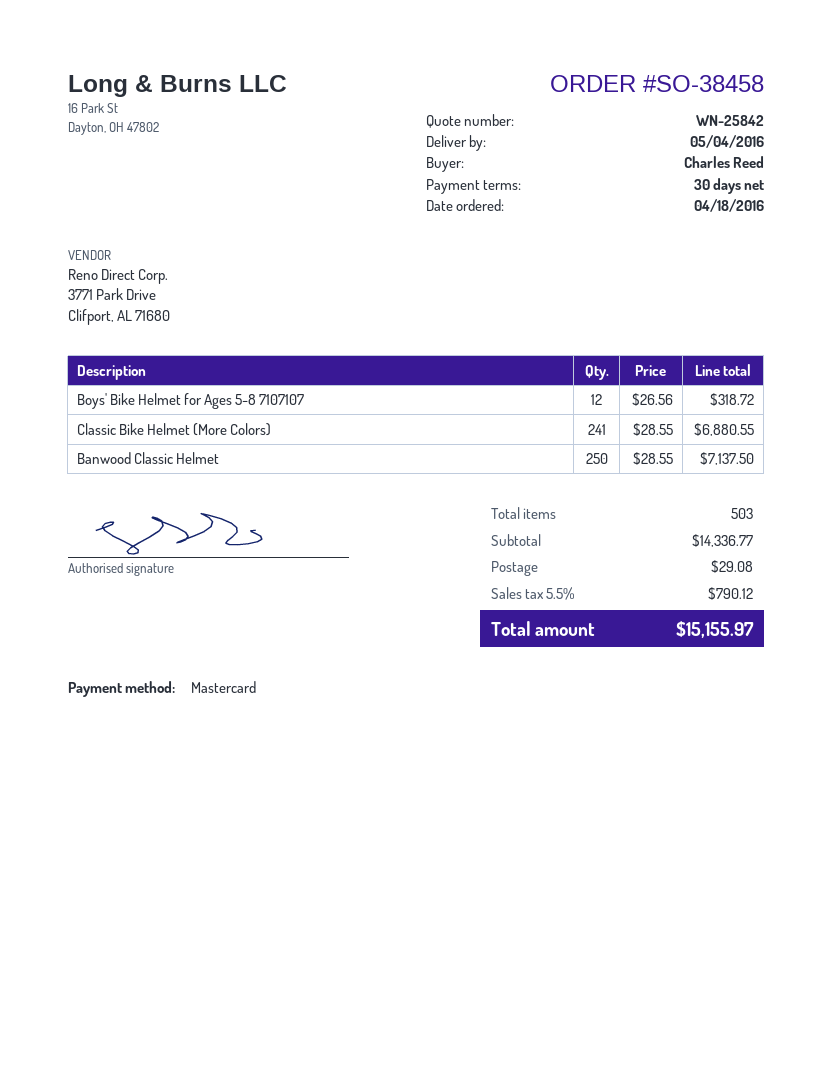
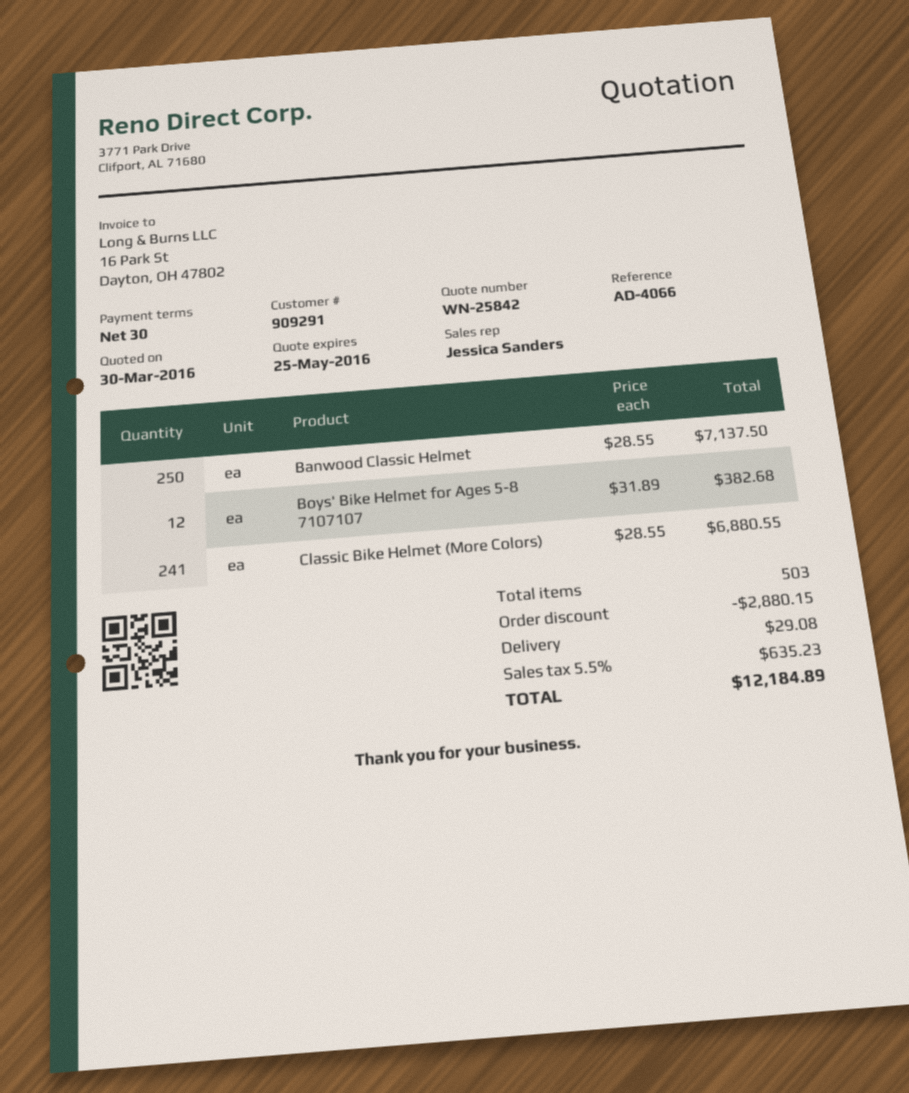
Boys' Bike Helmet for Ages 5-8 7107107: 12 x 26.56 = 318.72 -> 12 x 31.89 = 382.68
discount: none -> 2880.15
tax: 5.5% = 790.12 -> 5.5% = 635.23
total: 15155.97 -> 12184.89

